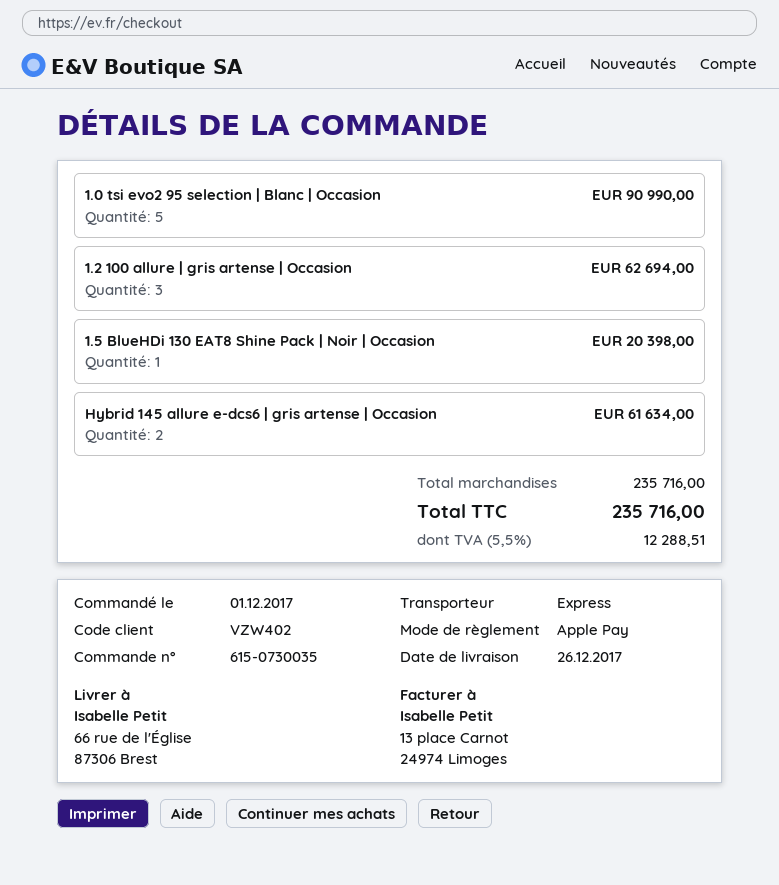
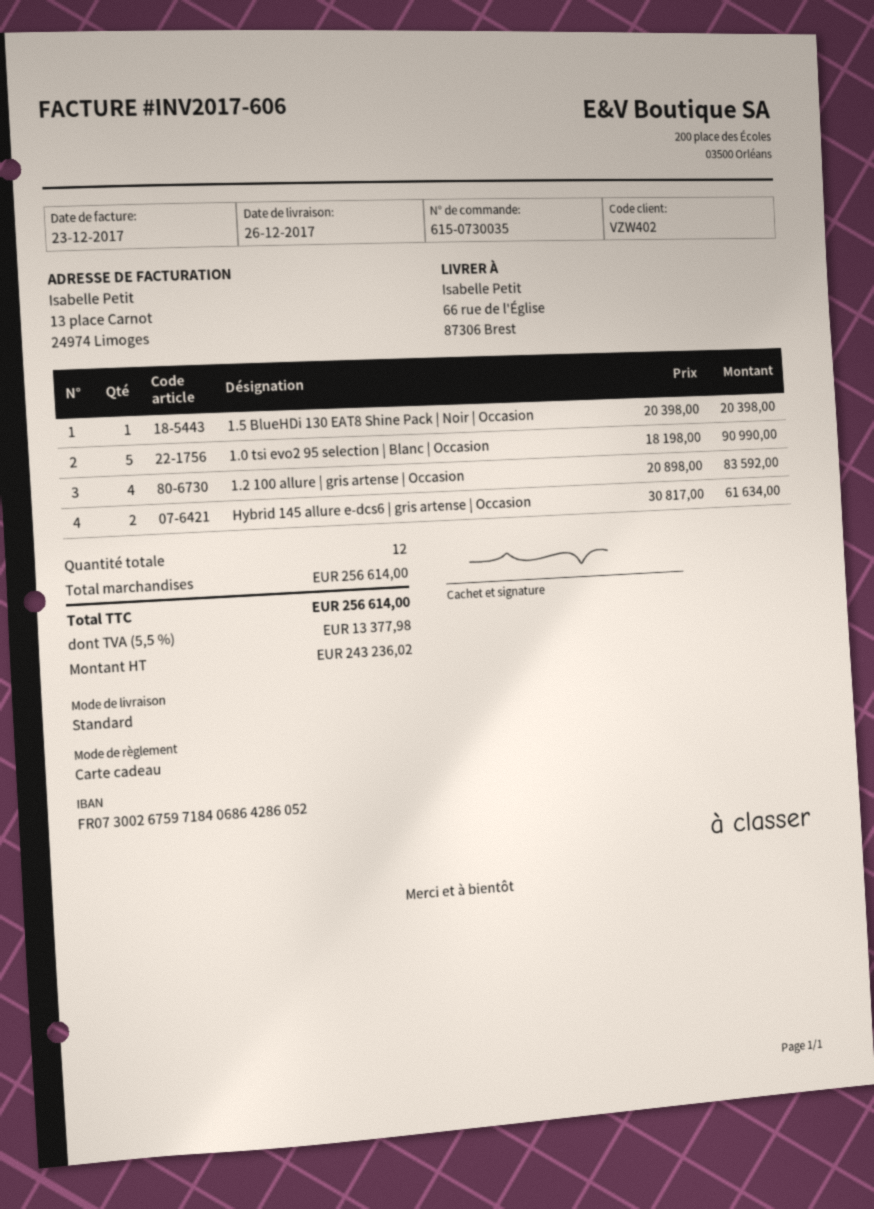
payment method: Apple Pay -> gift card
shipping method: express -> standard
1.2 100 allure | gris artense | Occasion: 3 for 62694.00 -> 4 for 83592.00
subtotal: 235716.00 -> 256614.00
tax: 5.5% = 12288.51 -> 5.5% = 13377.98
total: 235716.00 -> 256614.00

